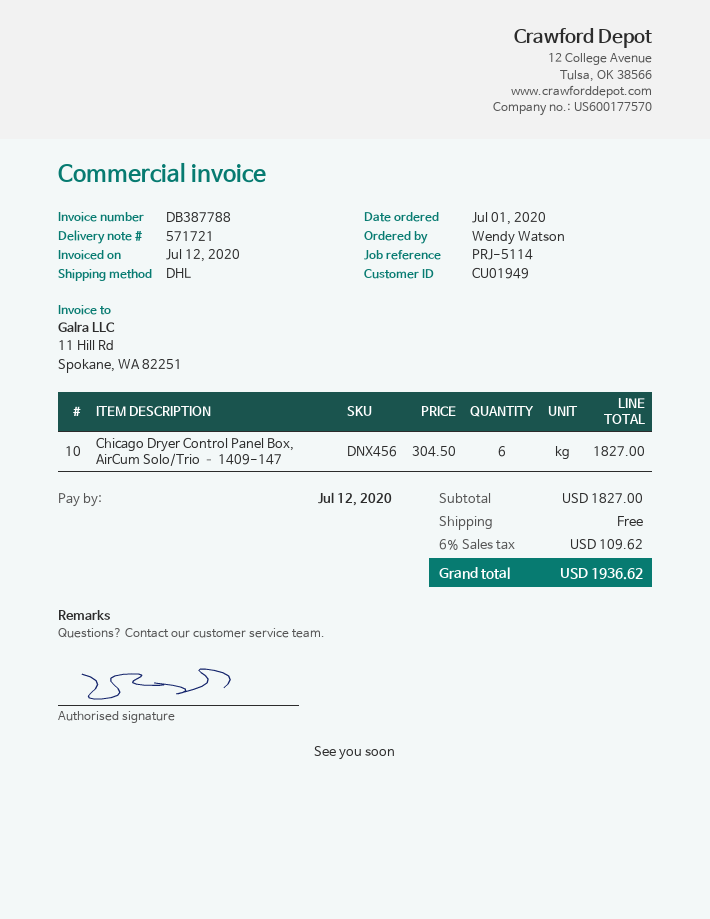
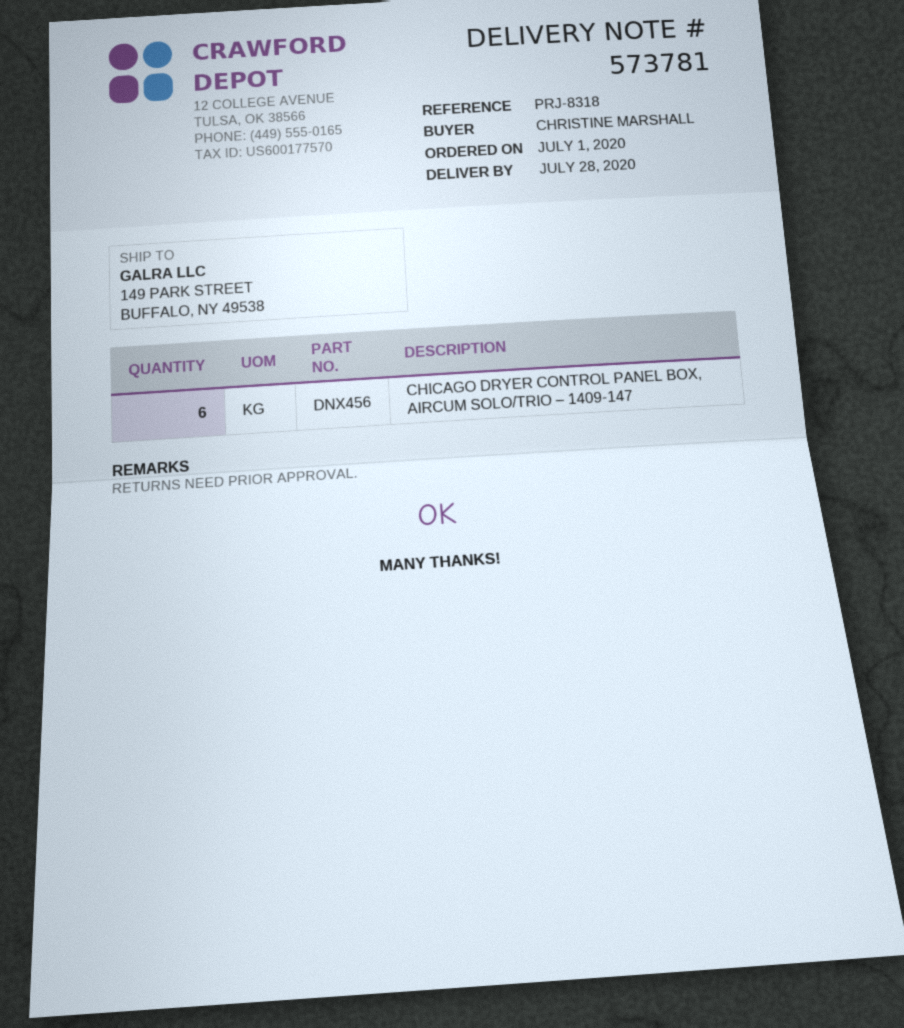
delivery note number: 571721 -> 573781
reference: PRJ-5114 -> PRJ-8318
ordered by: Wendy Watson -> CHRISTINE MARSHALL

